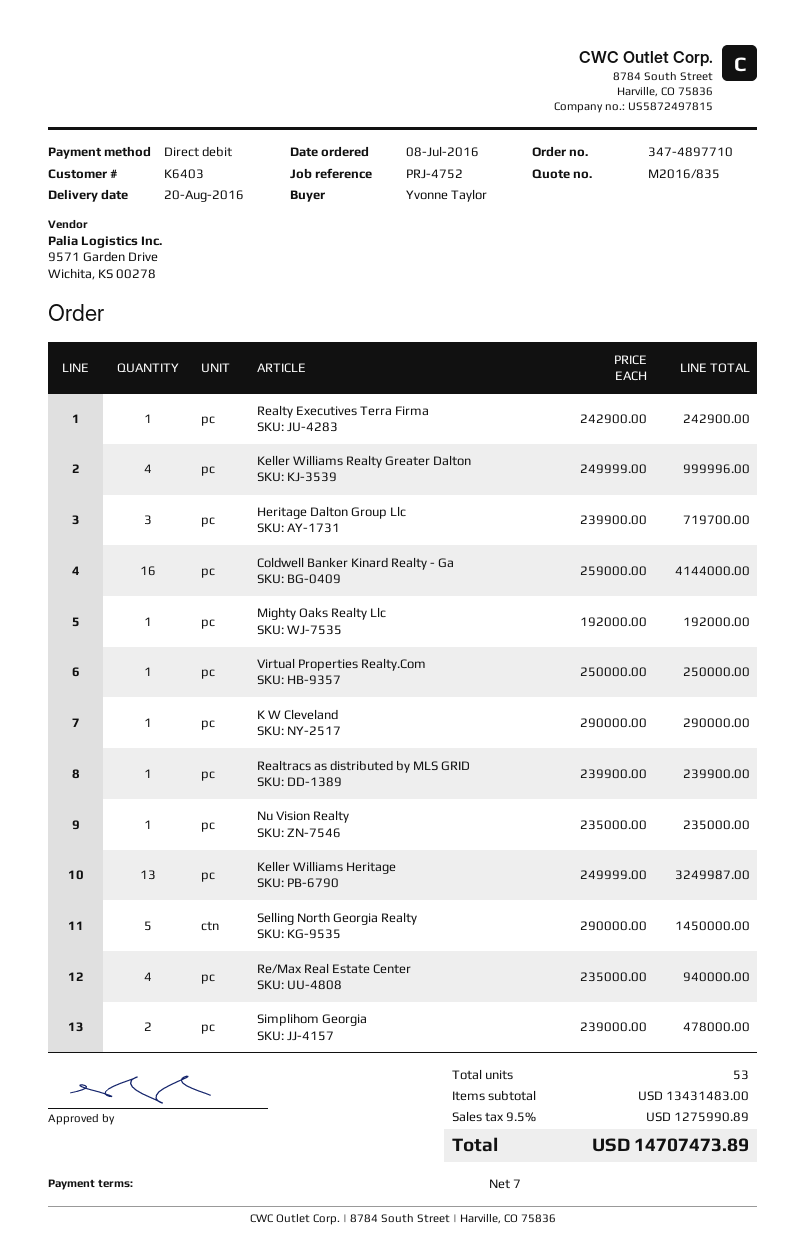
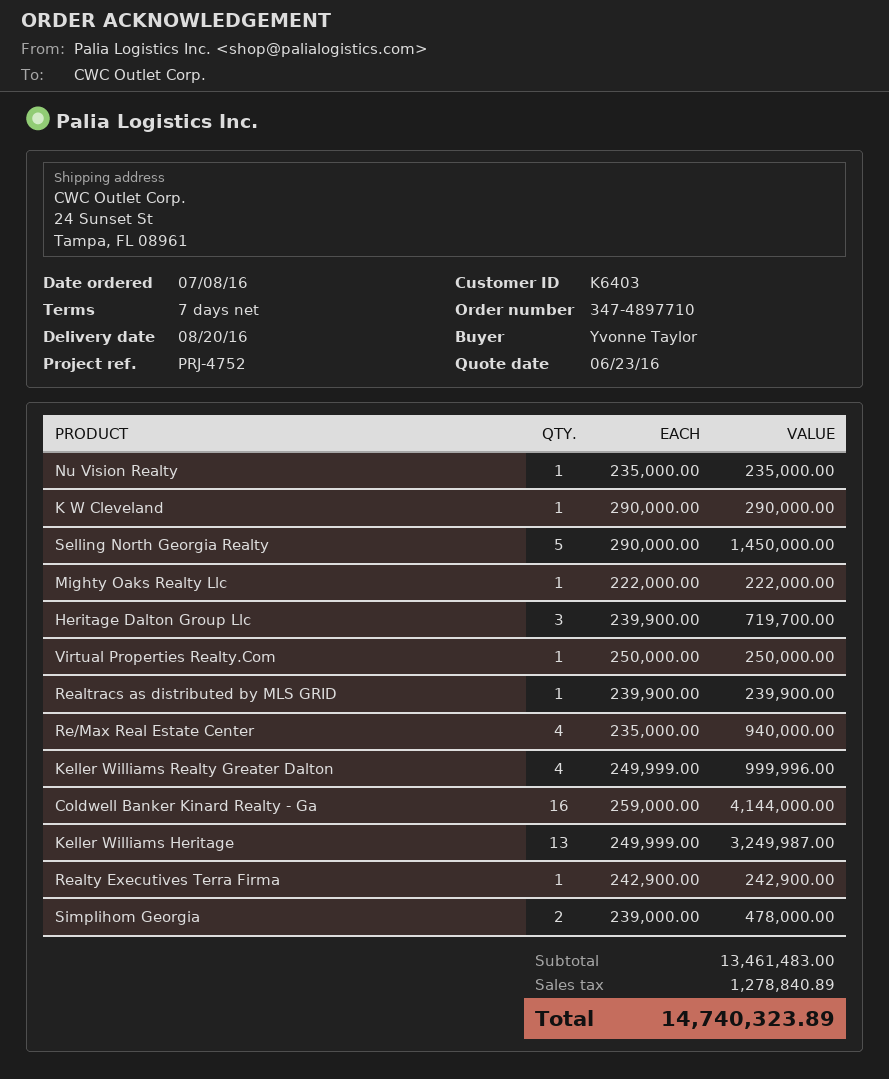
Mighty Oaks Realty Llc: 1 x 192000.00 = 192000.00 -> 1 x 222000.00 = 222000.00
subtotal: 13431483.00 -> 13461483.00
tax: 1275990.89 -> 1278840.89
total: 14707473.89 -> 14740323.89

